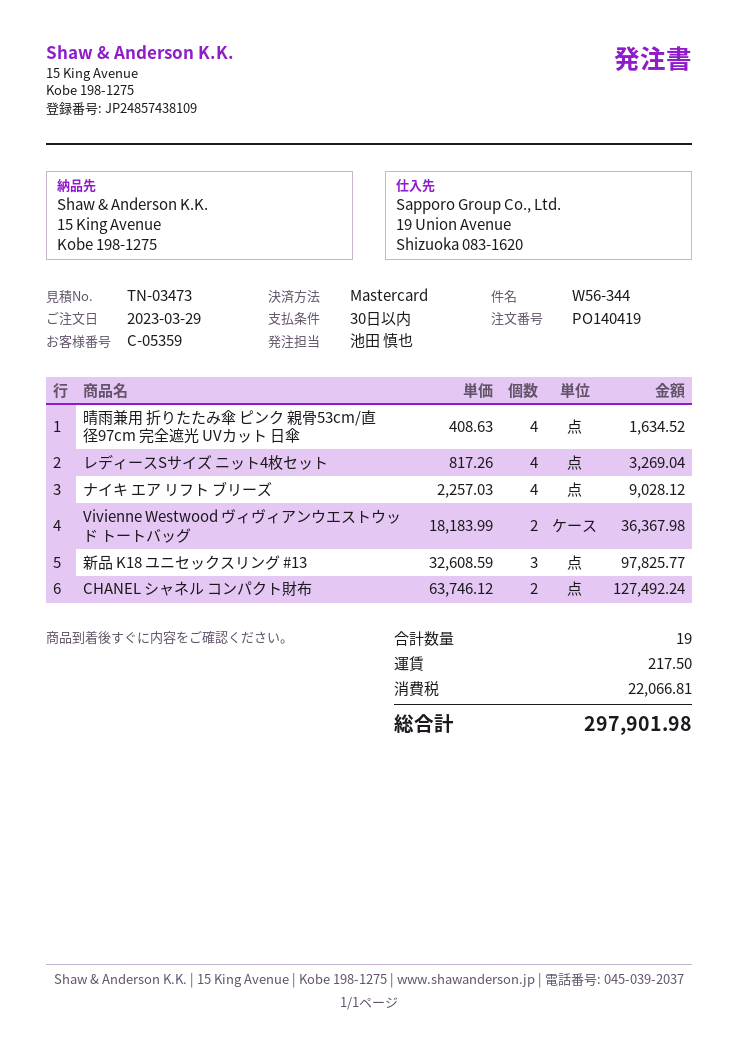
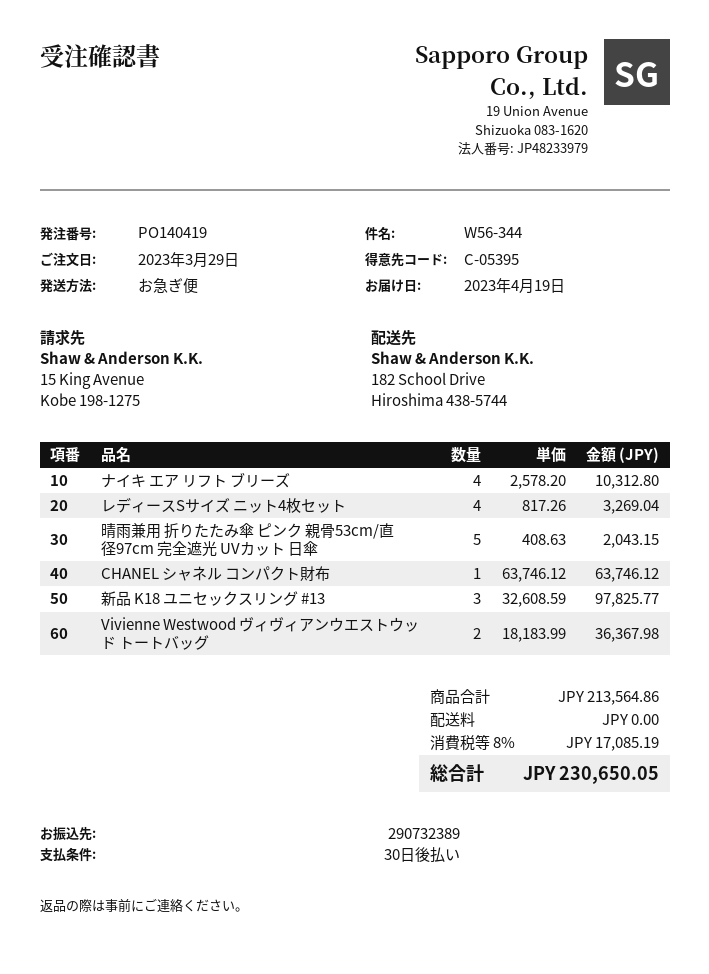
customer number: C-05359 -> C-05395
ship to: 15 King Avenue, Kobe 198-1275 -> 182 School Drive, Hiroshima 438-5744
晴雨兼用 折りたたみ傘 ピンク 親骨53cm/直径97cm 完全遮光 UVカット 日傘: 4 x 408.63 = 1634.52 -> 5 x 408.63 = 2043.15
ナイキ エア リフト ブリーズ: 4 x 2257.03 = 9028.12 -> 4 x 2578.20 = 10312.80
CHANEL シャネル コンパクト財布: 2 x 63746.12 = 127492.24 -> 1 x 63746.12 = 63746.12
shipping: 217.50 -> 0.00
tax: 22066.81 -> 17085.19
total: 297901.98 -> 230650.05

